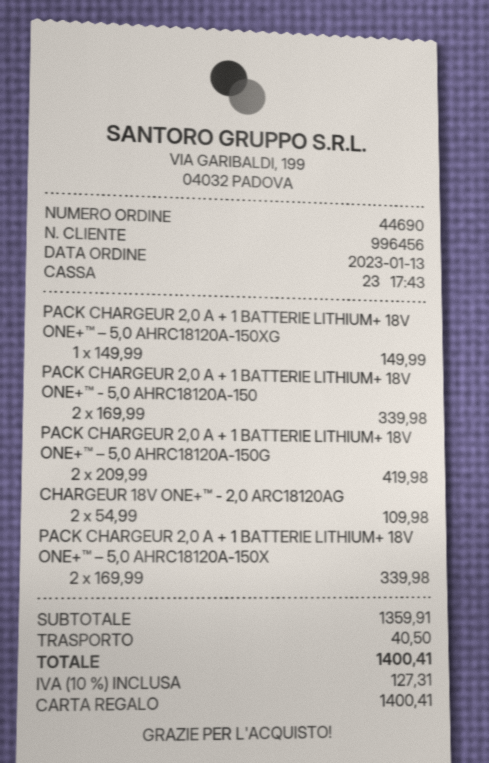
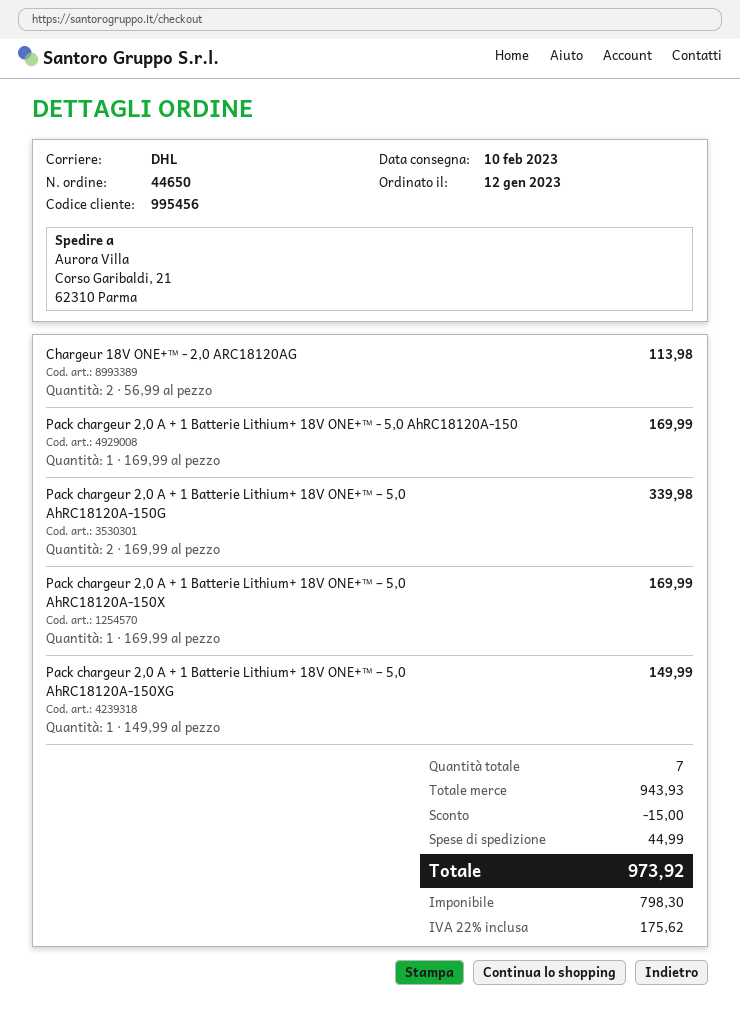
order number: 44690 -> 44650
order date: 2023-01-13 -> 2023-01-12
customer number: 996456 -> 995456
PACK CHARGEUR 2,0 A + 1 BATTERIE LITHIUM+ 18V ONE+™ - 5,0 AHRC18120A-150: 2 x 169.99 = 339.98 -> 1 x 169.99 = 169.99
PACK CHARGEUR 2,0 A + 1 BATTERIE LITHIUM+ 18V ONE+™ – 5,0 AHRC18120A-150G: 2 x 209.99 = 419.98 -> 2 x 169.99 = 339.98
CHARGEUR 18V ONE+™ - 2,0 ARC18120AG: 2 x 54.99 = 109.98 -> 2 x 56.99 = 113.98
PACK CHARGEUR 2,0 A + 1 BATTERIE LITHIUM+ 18V ONE+™ – 5,0 AHRC18120A-150X: 2 x 169.99 = 339.98 -> 1 x 169.99 = 169.99
subtotal: 1359.91 -> 943.93
discount: none -> 15.00
shipping: 40.50 -> 44.99
tax: 10% = 127.31 -> 22% = 175.62
total: 1400.41 -> 973.92

